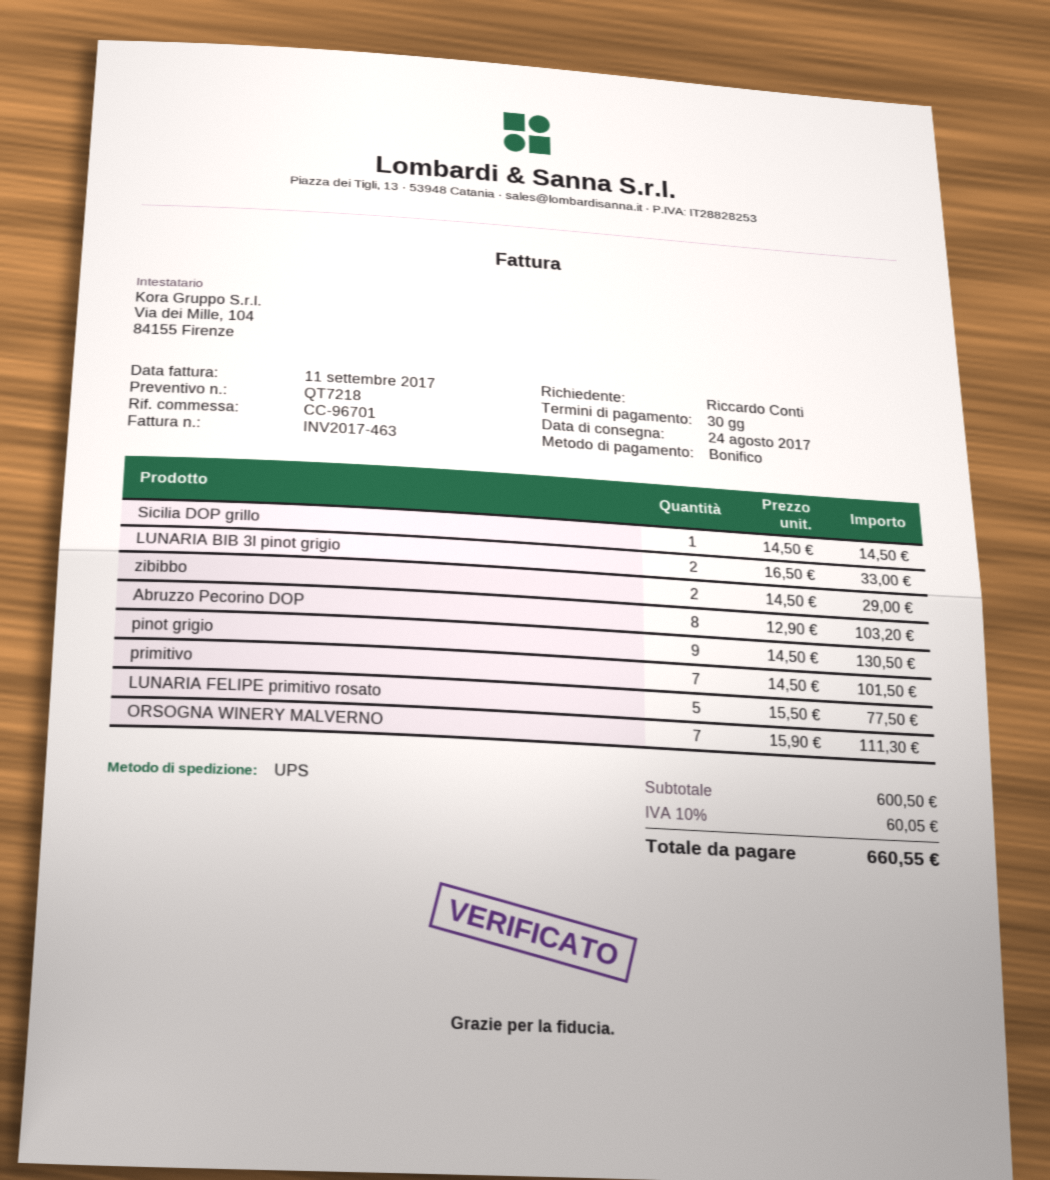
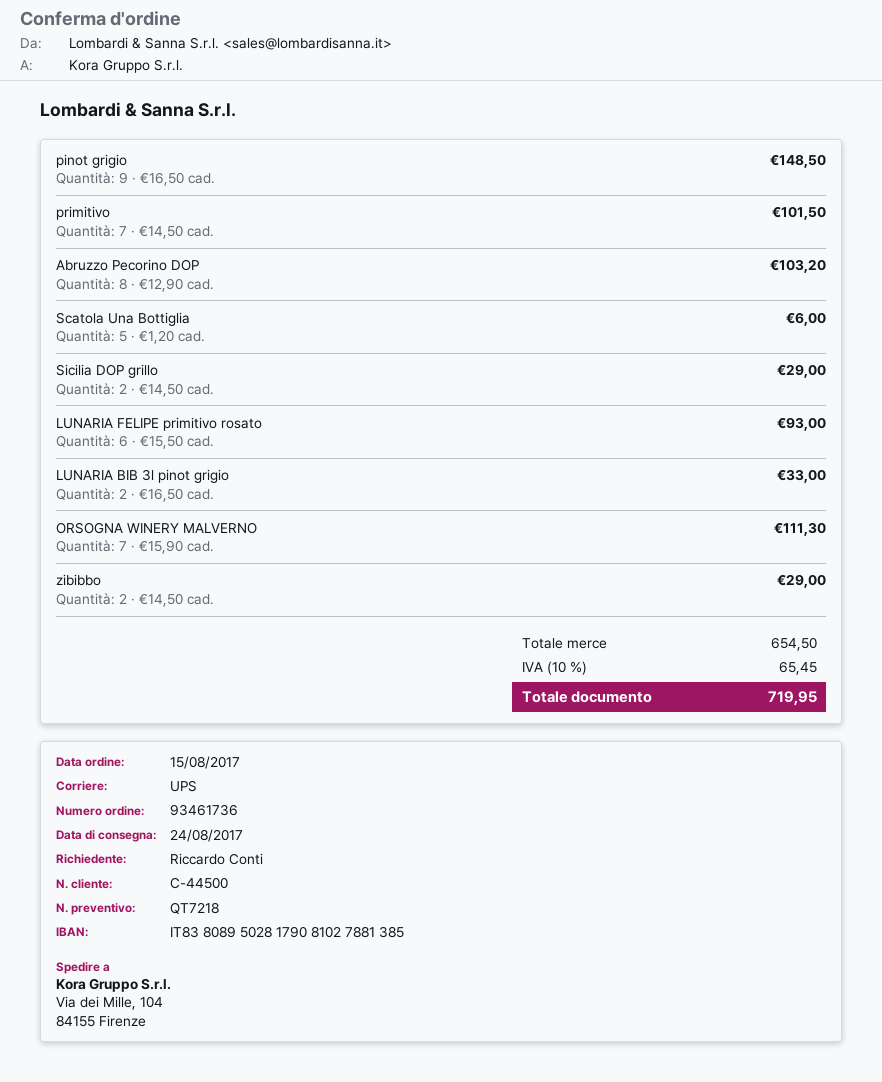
Sicilia DOP grillo: 1 x 14.50 = 14.50 -> 2 x 14.50 = 29.00
pinot grigio: 9 x 14.50 = 130.50 -> 9 x 16.50 = 148.50
LUNARIA FELIPE primitivo rosato: 5 x 15.50 = 77.50 -> 6 x 15.50 = 93.00
Scatola Una Bottiglia: none -> 5 x 1.20 = 6.00
subtotal: 600.50 -> 654.50
tax: 10% = 60.05 -> 10% = 65.45
total: 660.55 -> 719.95

